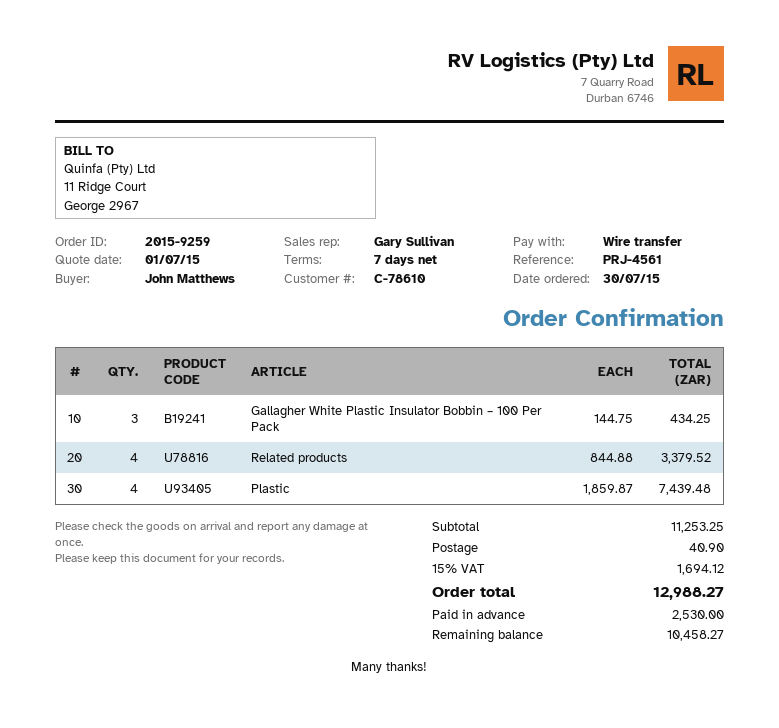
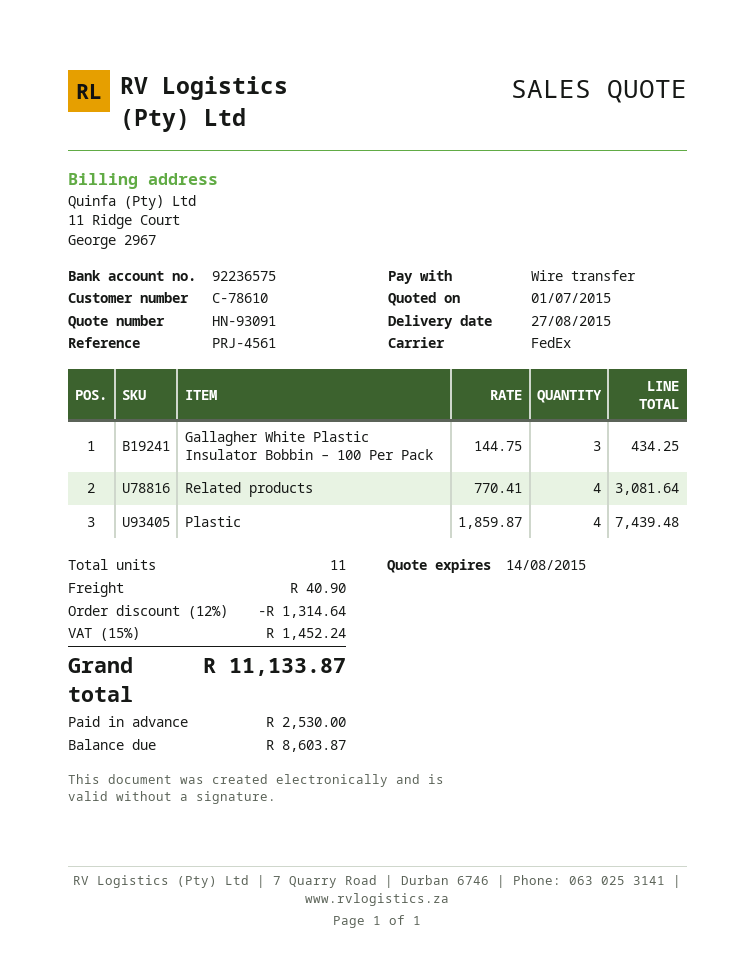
Related products: 4 x 844.88 = 3379.52 -> 4 x 770.41 = 3081.64
discount: none -> 12% = 1314.64
tax: 15% = 1694.12 -> 15% = 1452.24
total: 12988.27 -> 11133.87
balance: 10458.27 -> 8603.87

